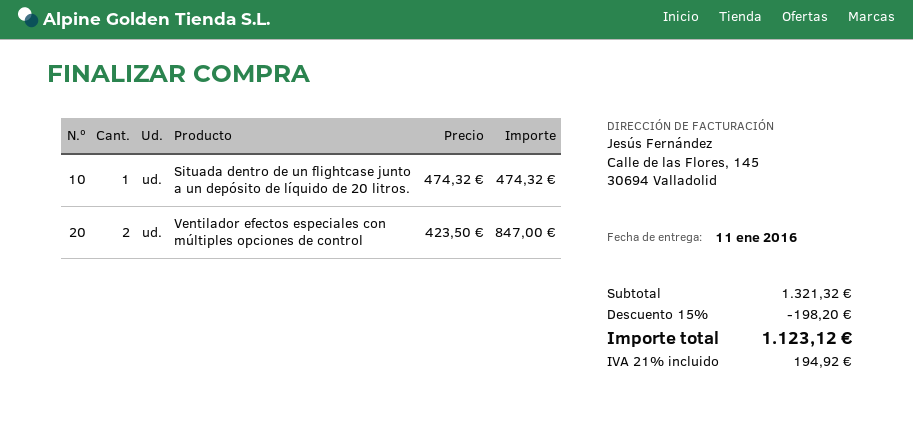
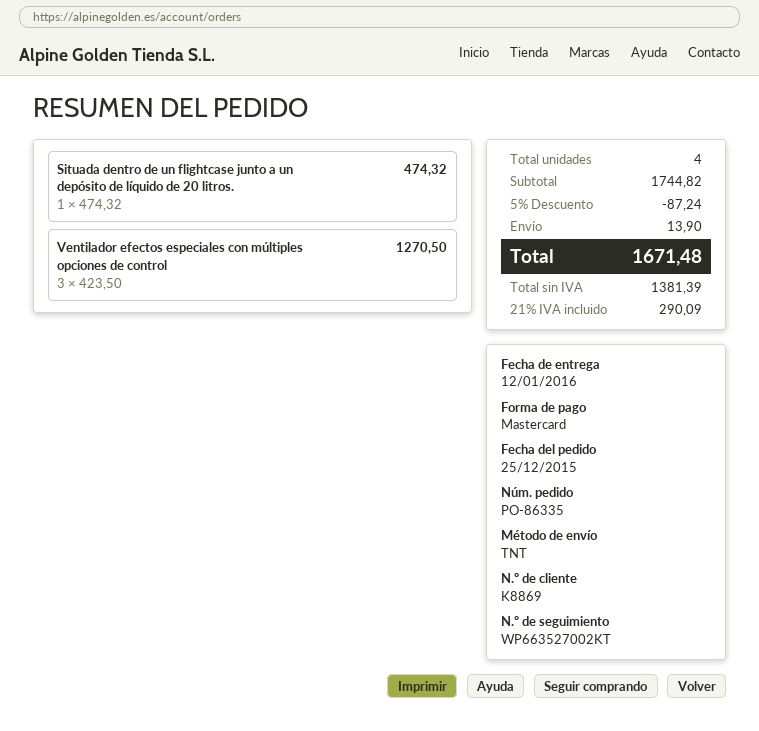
delivery date: 2016-01-11 -> 2016-01-12
Ventilador efectos especiales con múltiples opciones de control: 2 x 423.50 = 847.00 -> 3 x 423.50 = 1270.50
subtotal: 1321.32 -> 1744.82
discount: 15% = 198.20 -> 5% = 87.24
shipping: none -> 13.90
tax: 21% = 194.92 -> 21% = 290.09
total: 1123.12 -> 1671.48

